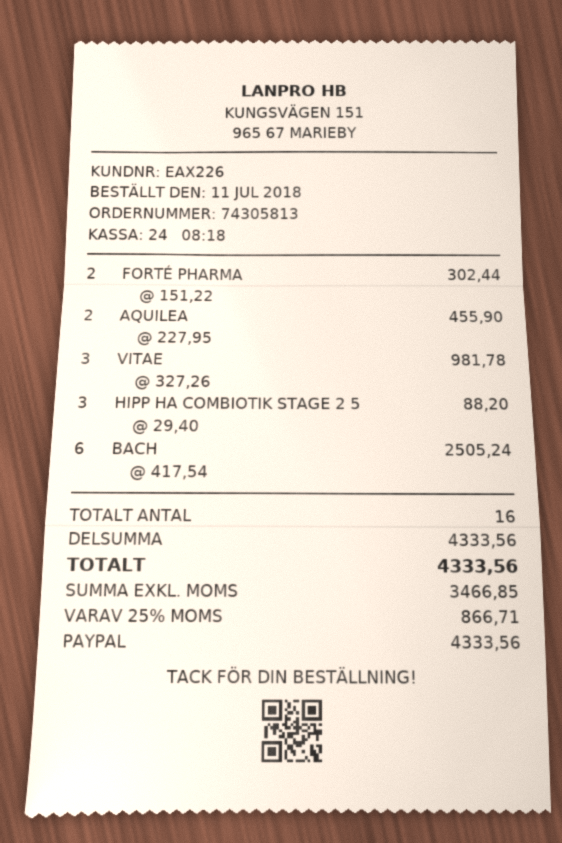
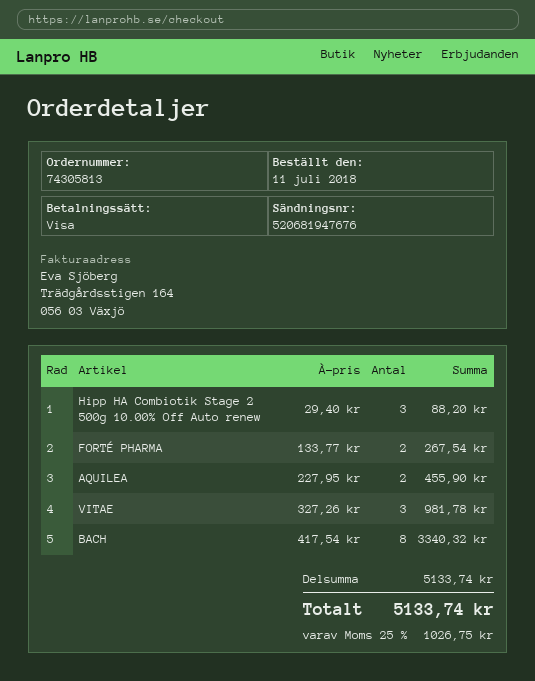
payment method: PayPal -> Visa
FORTÉ PHARMA: 2 x 151.22 = 302.44 -> 2 x 133.77 = 267.54
BACH: 6 x 417.54 = 2505.24 -> 8 x 417.54 = 3340.32
subtotal: 4333.56 -> 5133.74
tax: 25% = 866.71 -> 25% = 1026.75
total: 4333.56 -> 5133.74

